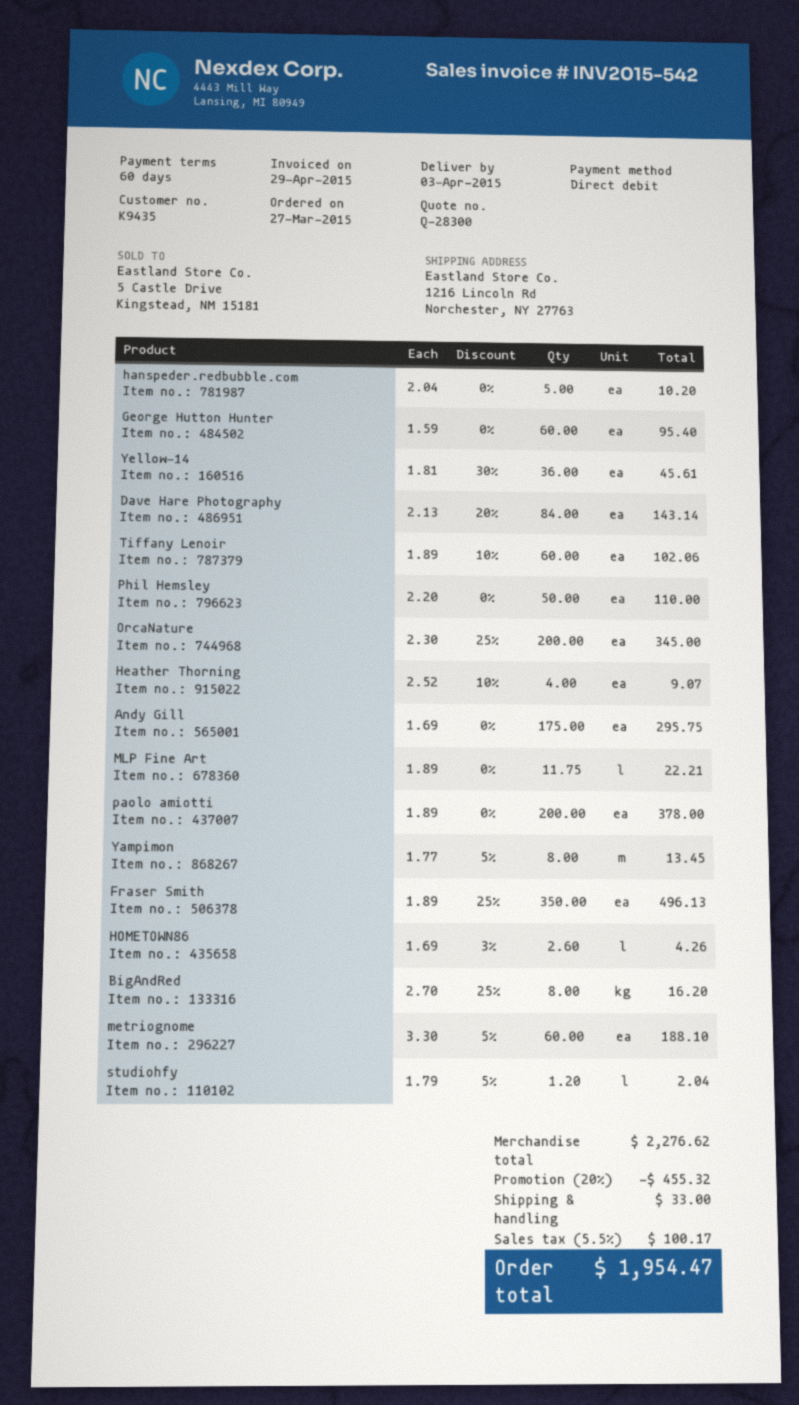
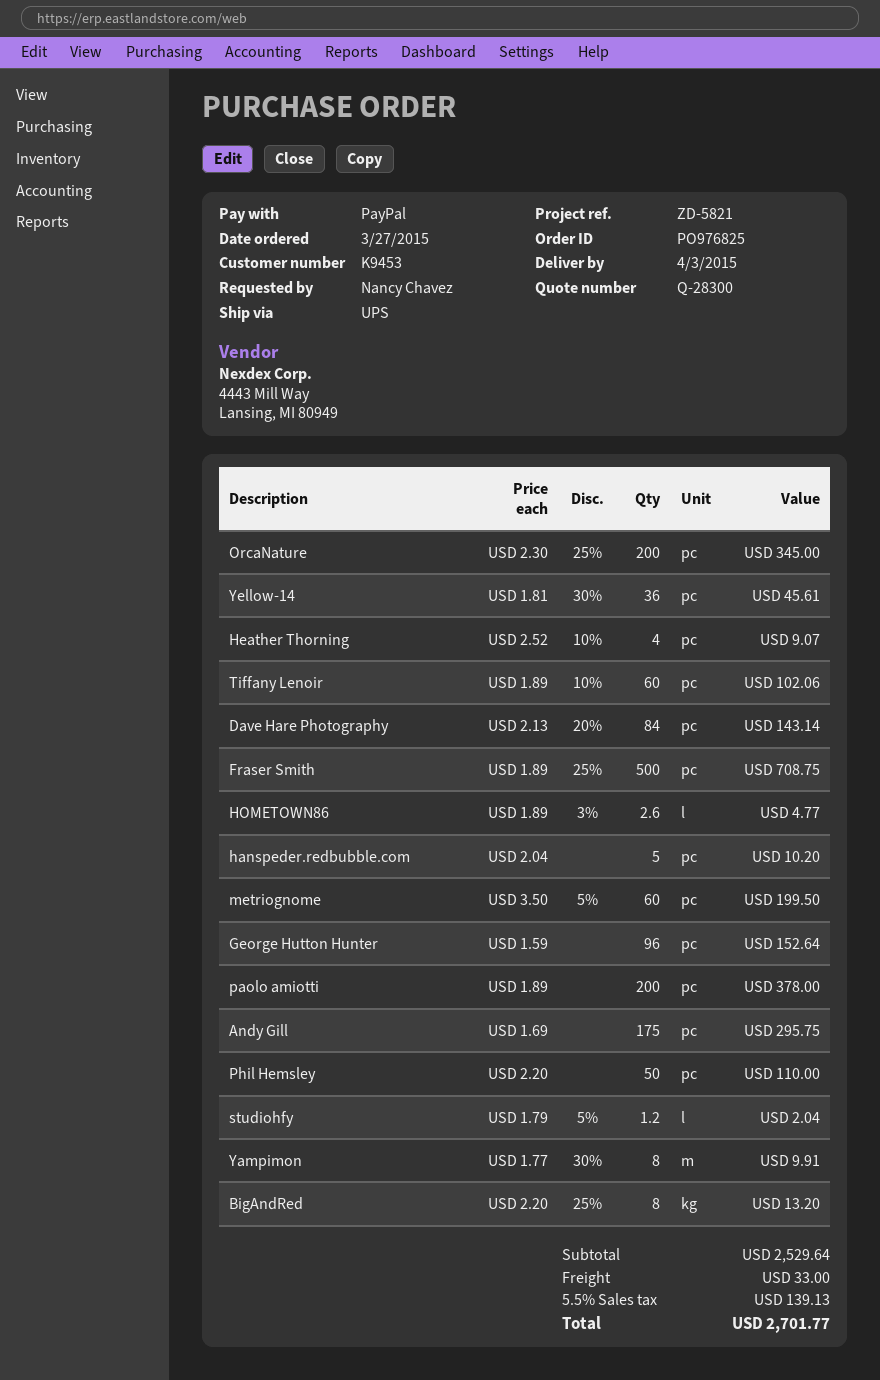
customer number: K9435 -> K9453
payment method: direct debit -> PayPal
George Hutton Hunter: 60 x 1.59 = 95.40 -> 96 x 1.59 = 152.64
MLP Fine Art: 11.75 x 1.89 = 22.21 -> none
Yampimon: 8 x 1.77 - 5% = 13.45 -> 8 x 1.77 - 30% = 9.91
Fraser Smith: 350 x 1.89 - 25% = 496.13 -> 500 x 1.89 - 25% = 708.75
HOMETOWN86: 2.6 x 1.69 - 3% = 4.26 -> 2.6 x 1.89 - 3% = 4.77
BigAndRed: 8 x 2.70 - 25% = 16.20 -> 8 x 2.20 - 25% = 13.20
metriognome: 60 x 3.30 - 5% = 188.10 -> 60 x 3.50 - 5% = 199.50
subtotal: 2276.62 -> 2529.64
discount: 20% = 455.32 -> none
tax: 5.5% = 100.17 -> 5.5% = 139.13
total: 1954.47 -> 2701.77

